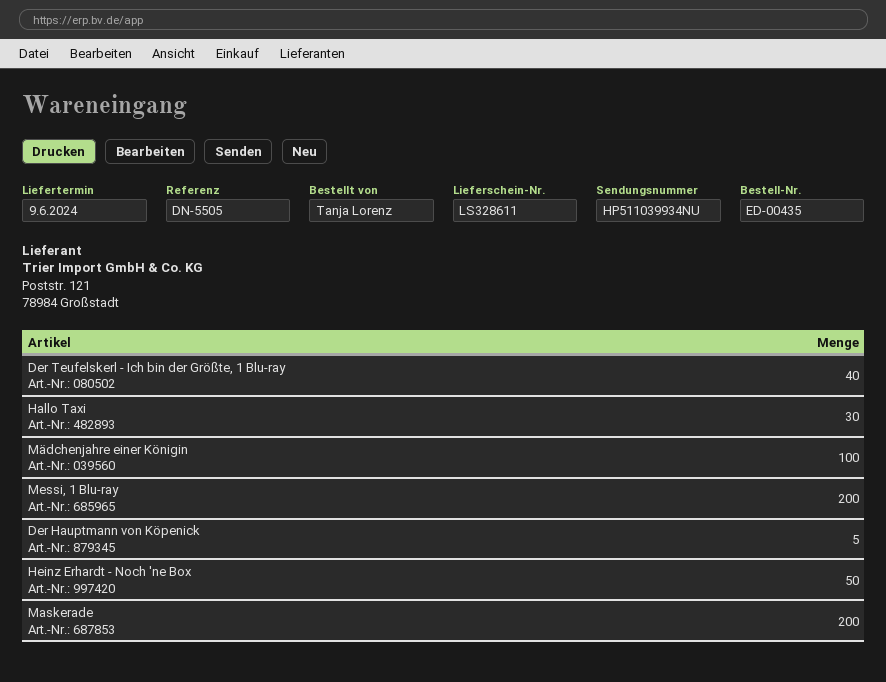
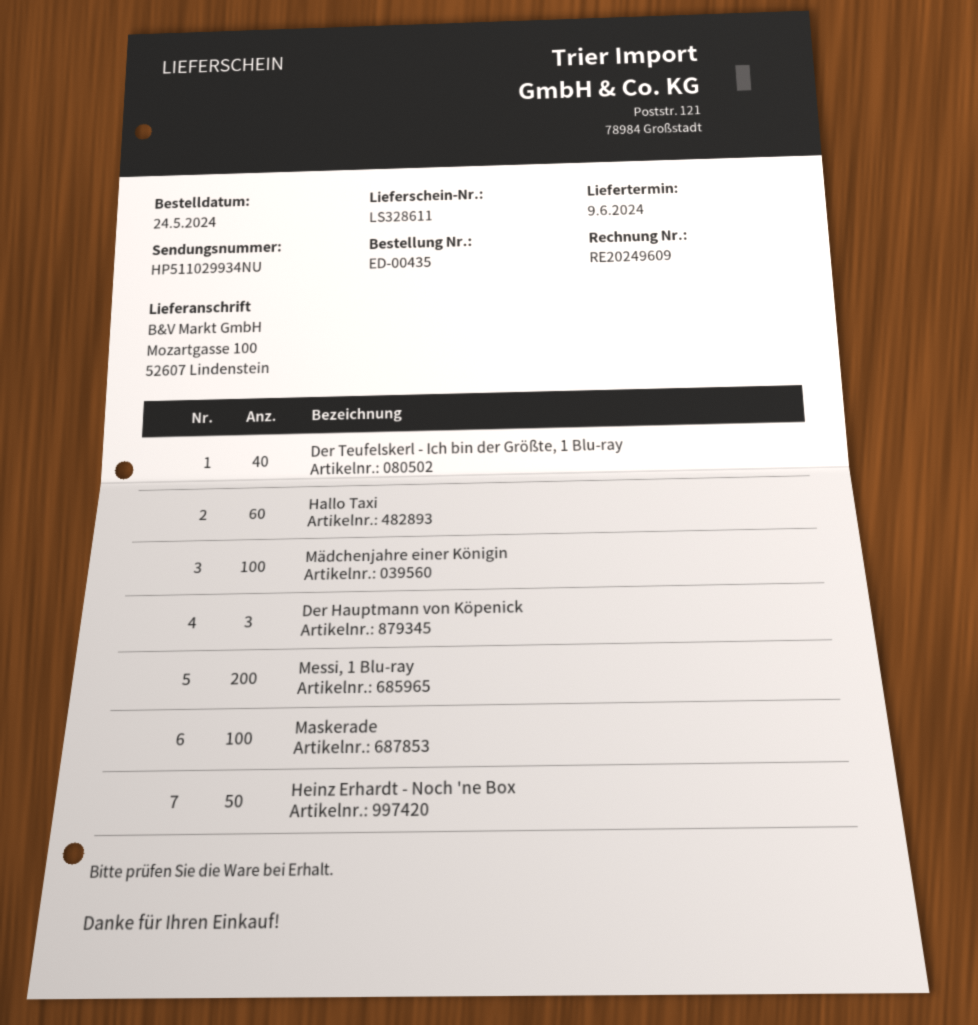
tracking number: HP511039934NU -> HP511029934NU
Hallo Taxi: 30 -> 60
Der Hauptmann von Köpenick: 5 -> 3
Maskerade: 200 -> 100

